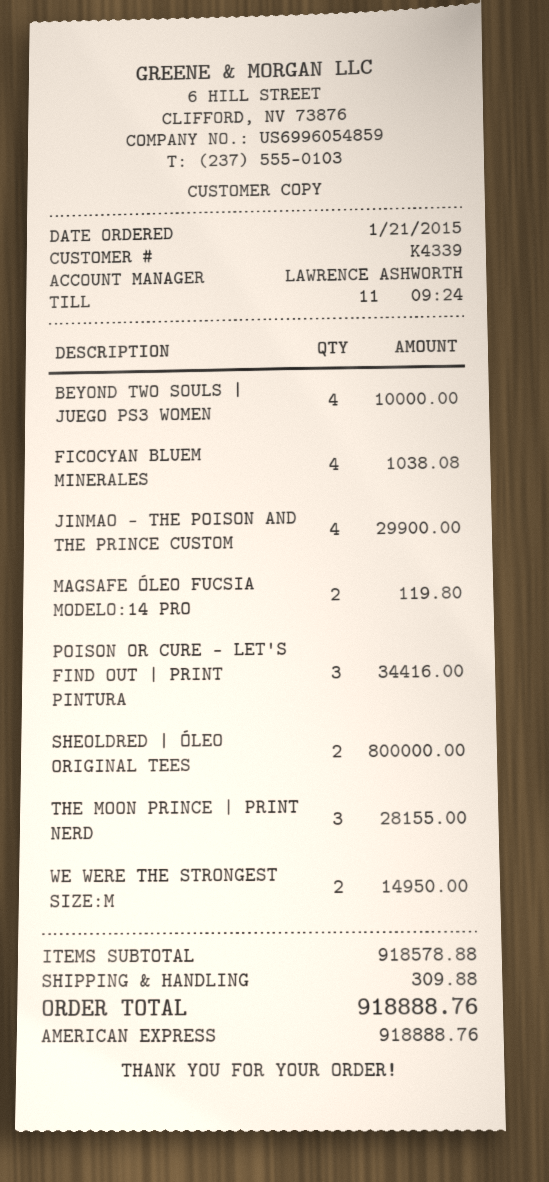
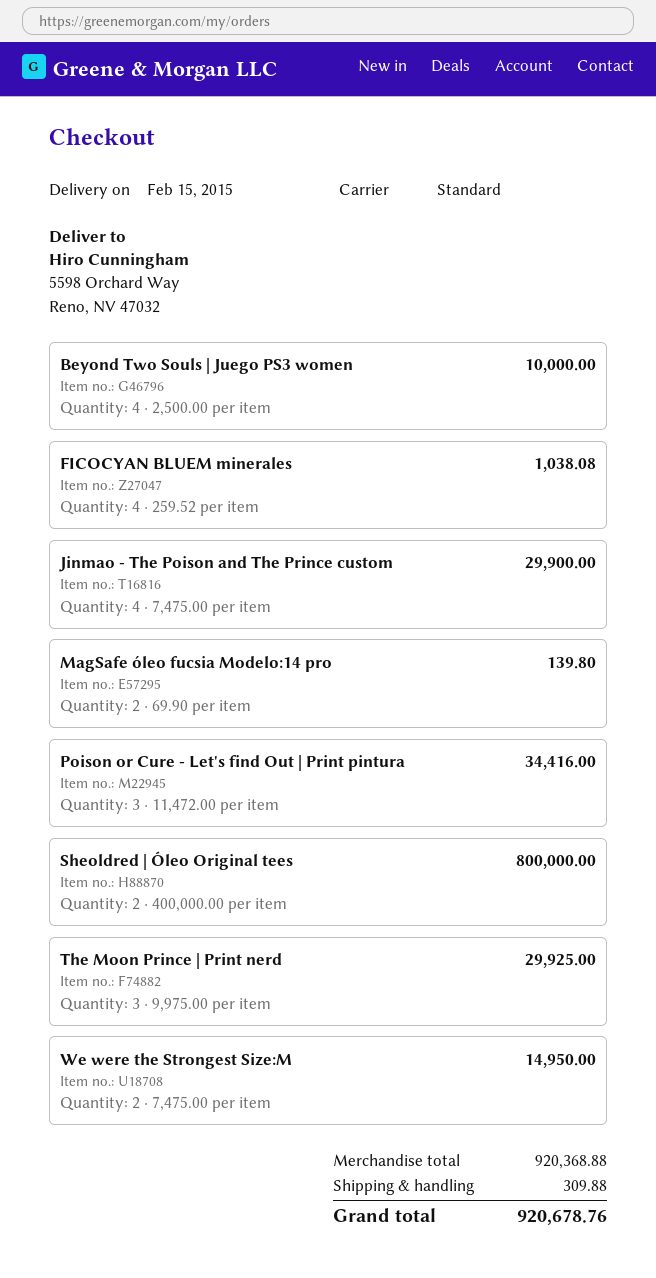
MAGSAFE ÓLEO FUCSIA MODELO:14 PRO: 2 for 119.80 -> 2 for 139.80
THE MOON PRINCE | PRINT NERD: 3 for 28155.00 -> 3 for 29925.00
subtotal: 918578.88 -> 920368.88
total: 918888.76 -> 920678.76

